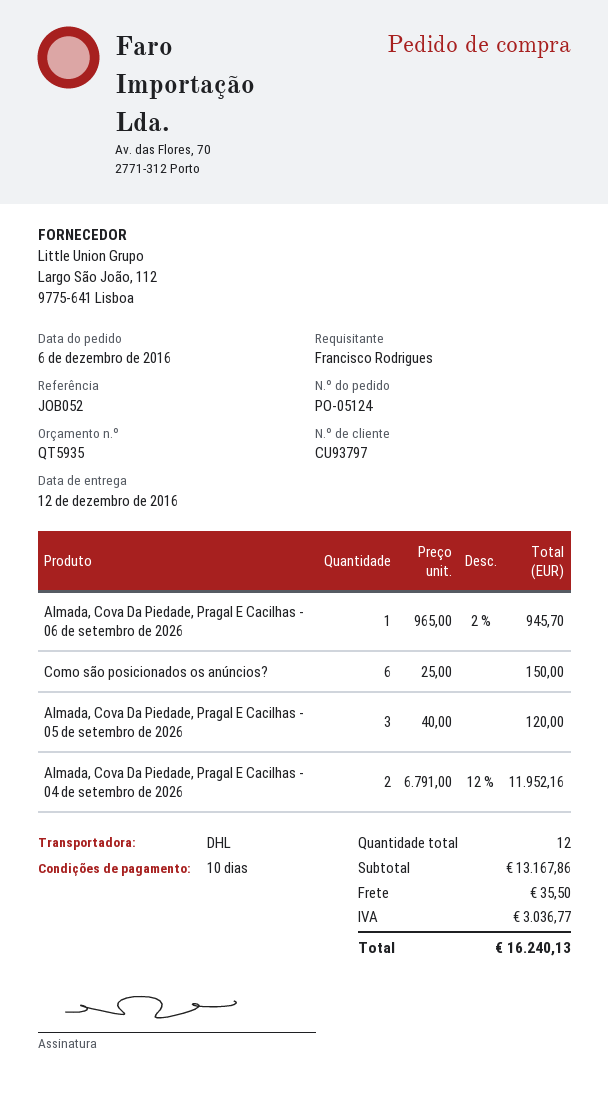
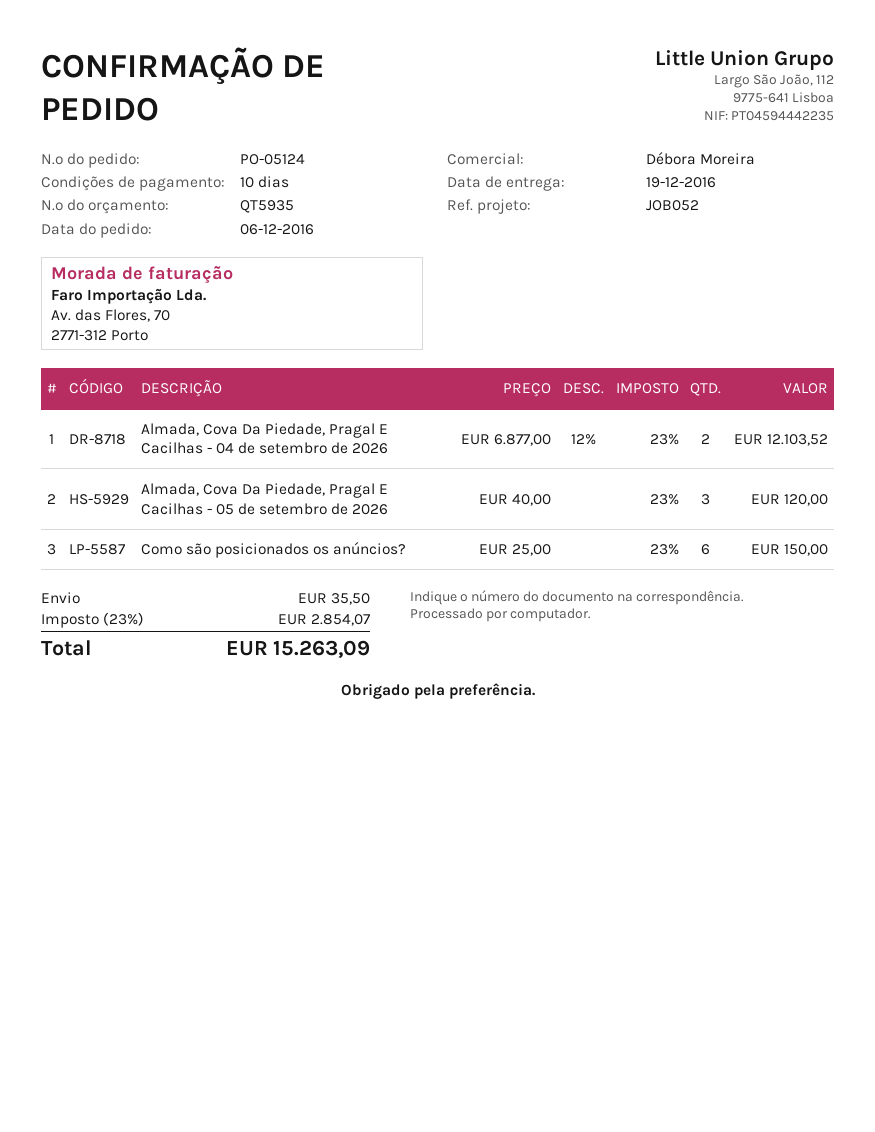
delivery date: 2016-12-12 -> 2016-12-19
Almada, Cova Da Piedade, Pragal E Cacilhas - 06 de setembro de 2026: 1 x 965.00 - 2% = 945.70 -> none
Almada, Cova Da Piedade, Pragal E Cacilhas - 04 de setembro de 2026: 2 x 6791.00 - 12% = 11952.16 -> 2 x 6877.00 - 12% = 12103.52
tax: 3036.77 -> 2854.07
total: 16240.13 -> 15263.09

